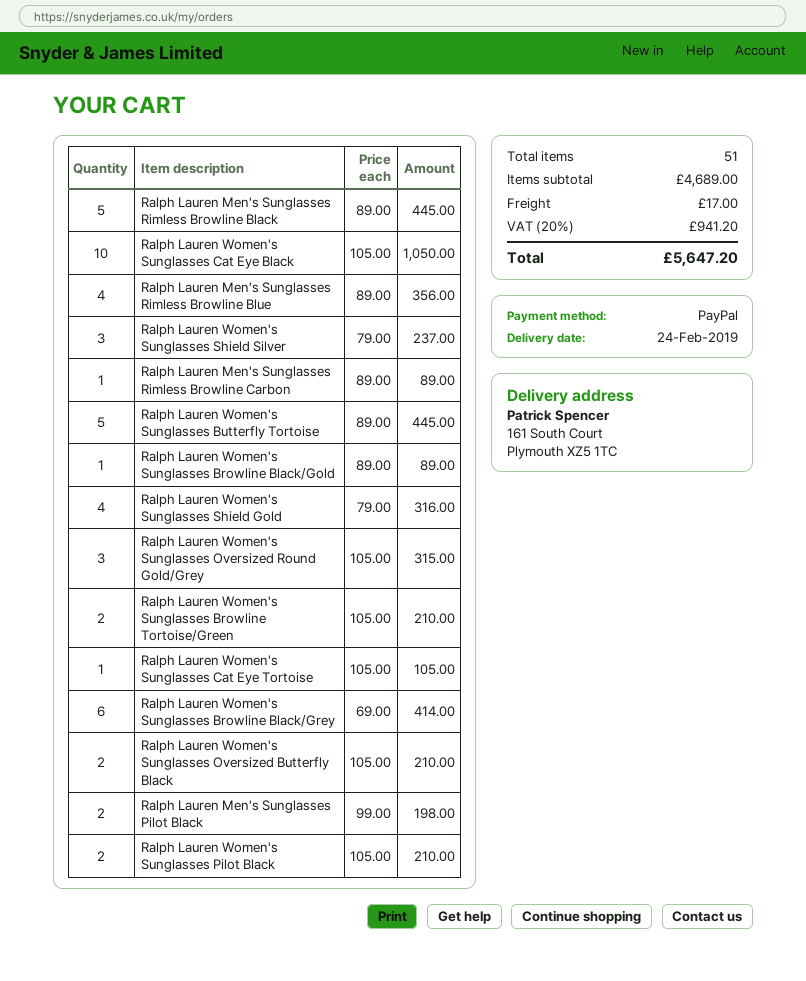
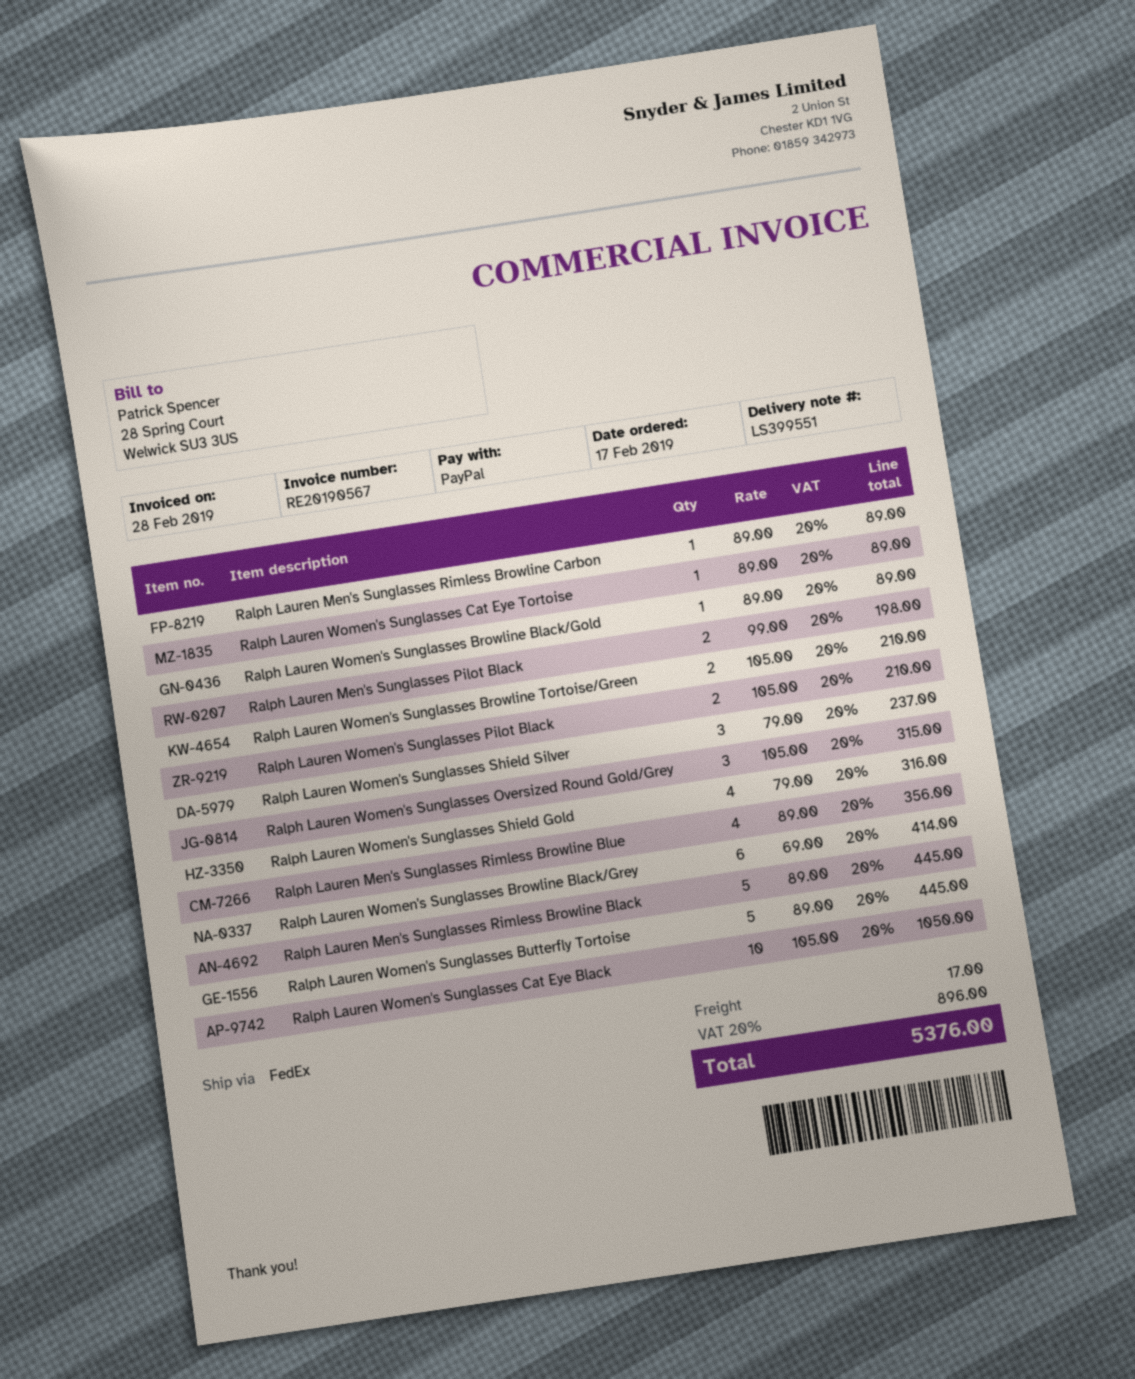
Ralph Lauren Women's Sunglasses Cat Eye Tortoise: 1 x 105.00 = 105.00 -> 1 x 89.00 = 89.00
Ralph Lauren Women's Sunglasses Oversized Butterfly Black: 2 x 105.00 = 210.00 -> none
tax: 20% = 941.20 -> 20% = 896.00
total: 5647.20 -> 5376.00

